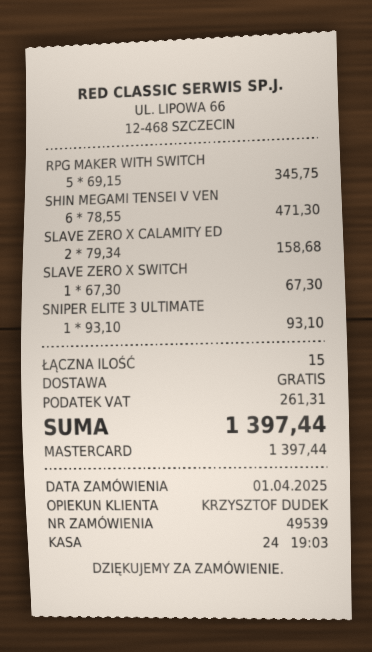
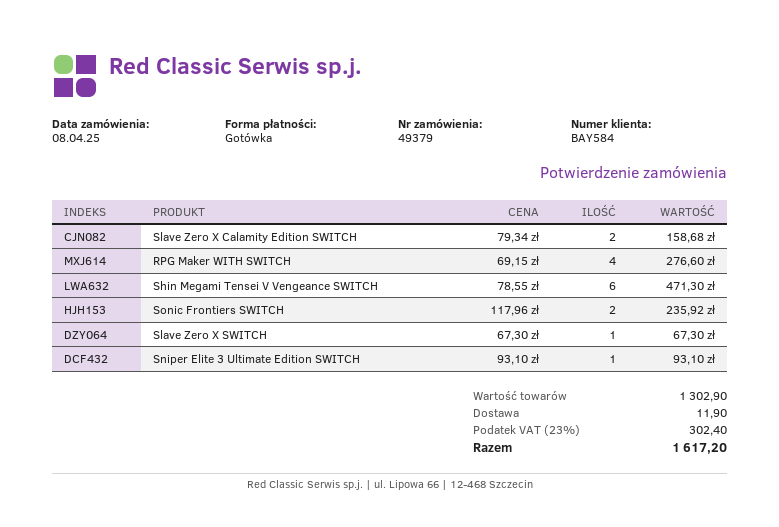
order number: 49539 -> 49379
order date: 2025-04-01 -> 2025-04-08
payment method: Mastercard -> cash
RPG MAKER WITH SWITCH: 5 x 69.15 = 345.75 -> 4 x 69.15 = 276.60
Sonic Frontiers SWITCH: none -> 2 x 117.96 = 235.92
shipping: 0.00 -> 11.90
tax: 261.31 -> 302.40
total: 1397.44 -> 1617.20

